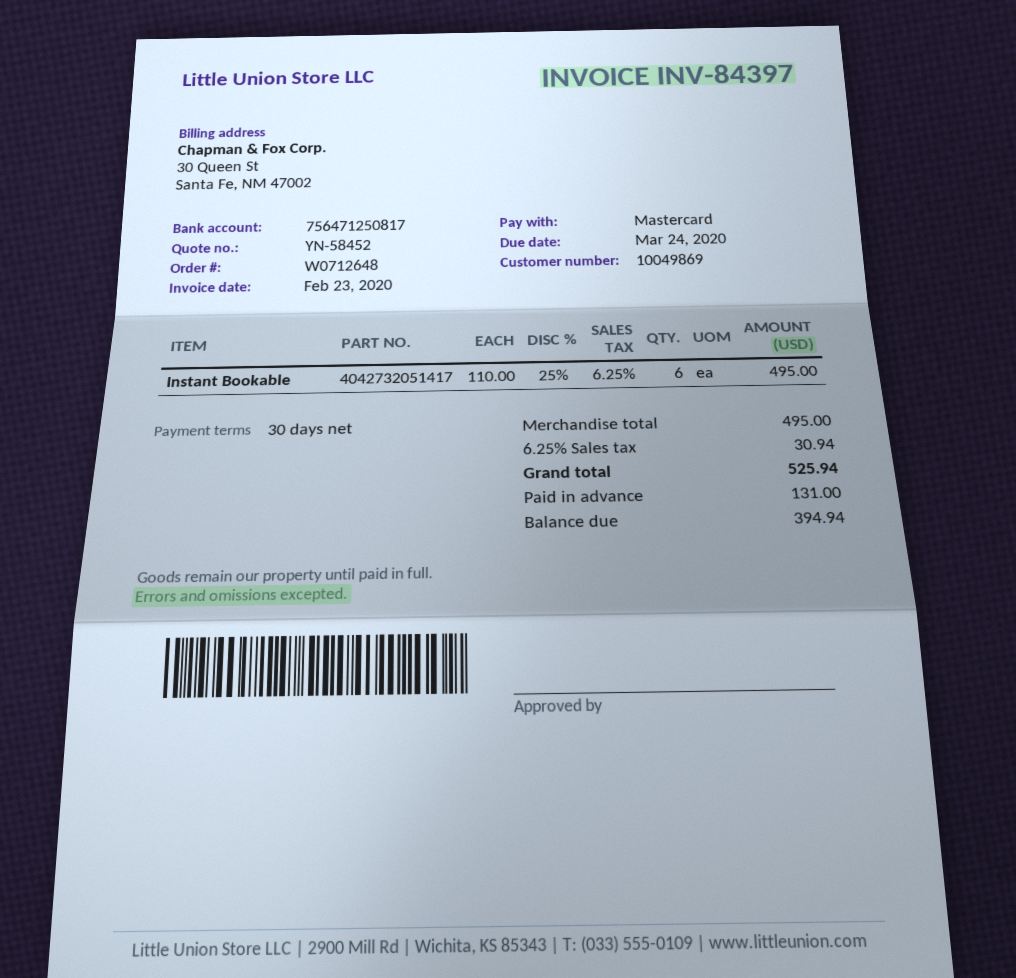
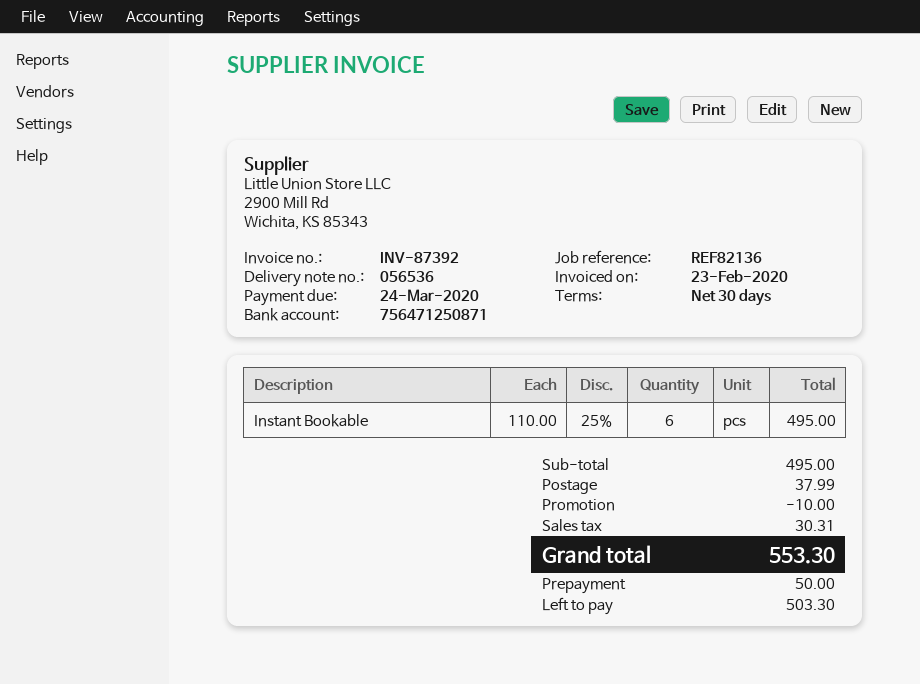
invoice number: INV-84397 -> INV-87392
bank account: 756471250817 -> 756471250871
discount: none -> 10.00
shipping: none -> 37.99
tax: 30.94 -> 30.31
total: 525.94 -> 553.30
deposit: 131.00 -> 50.00
balance: 394.94 -> 503.30

